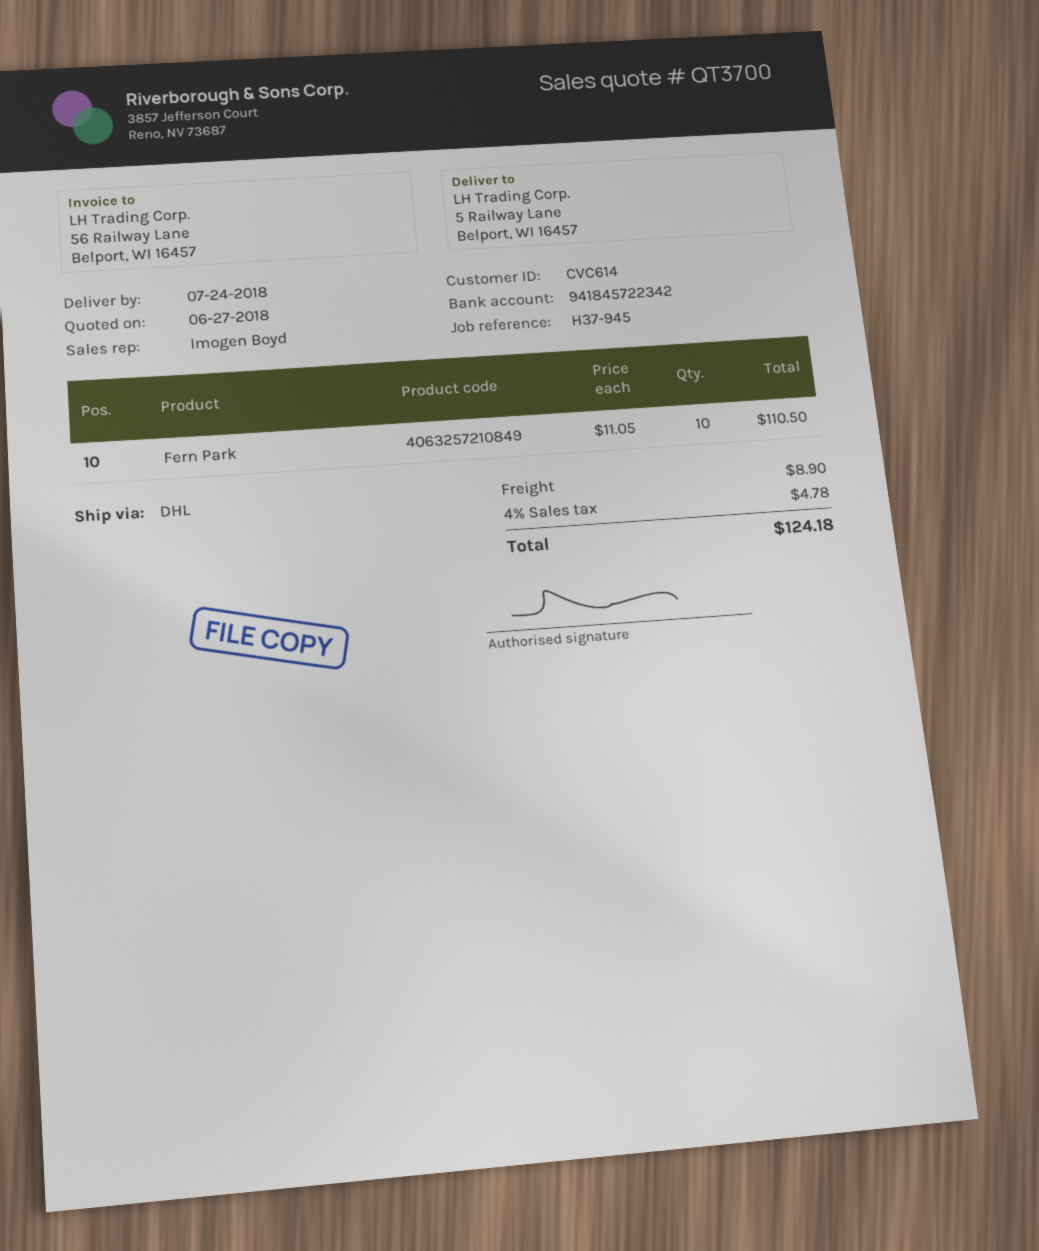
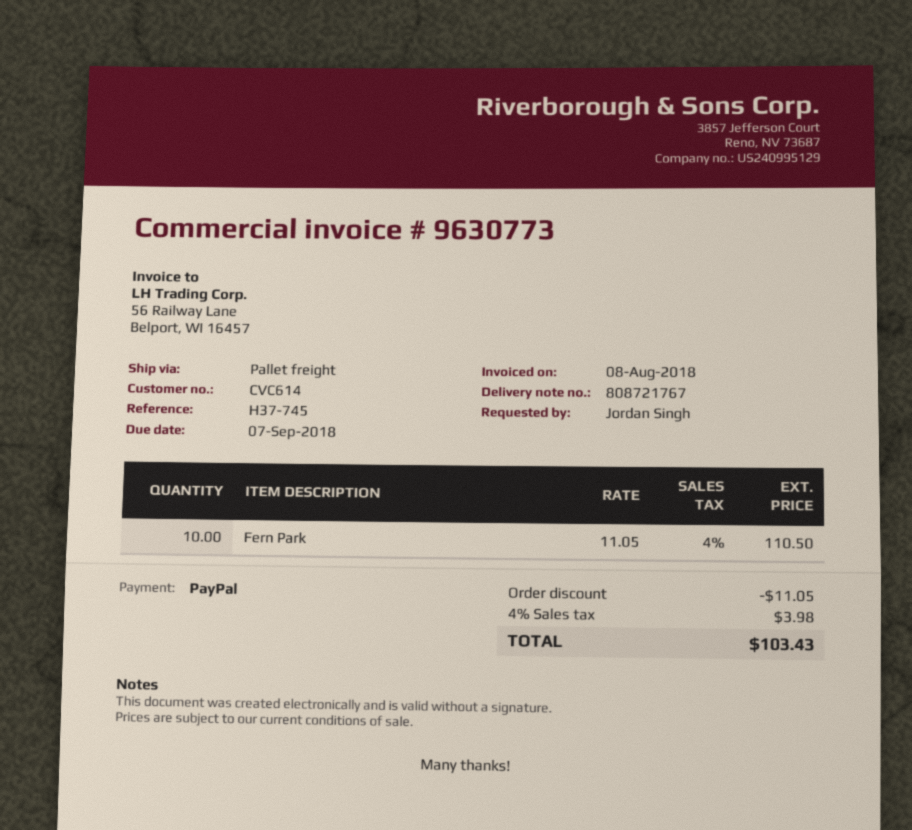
reference: H37-945 -> H37-745
shipping method: DHL -> pallet freight
discount: none -> 11.05
shipping: 8.90 -> none
tax: 4% = 4.78 -> 4% = 3.98
total: 124.18 -> 103.43

